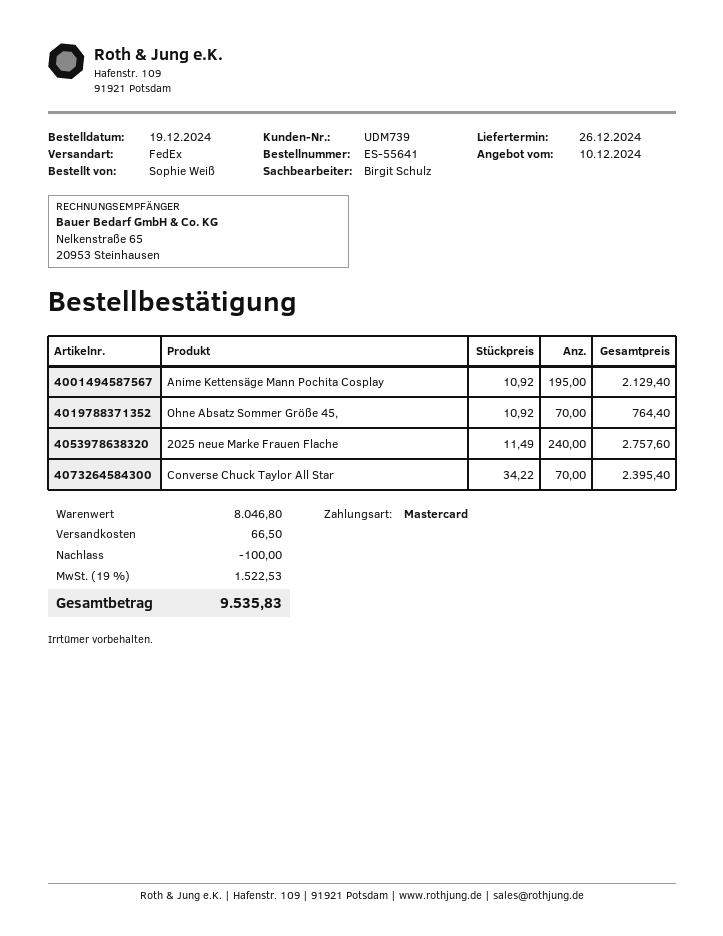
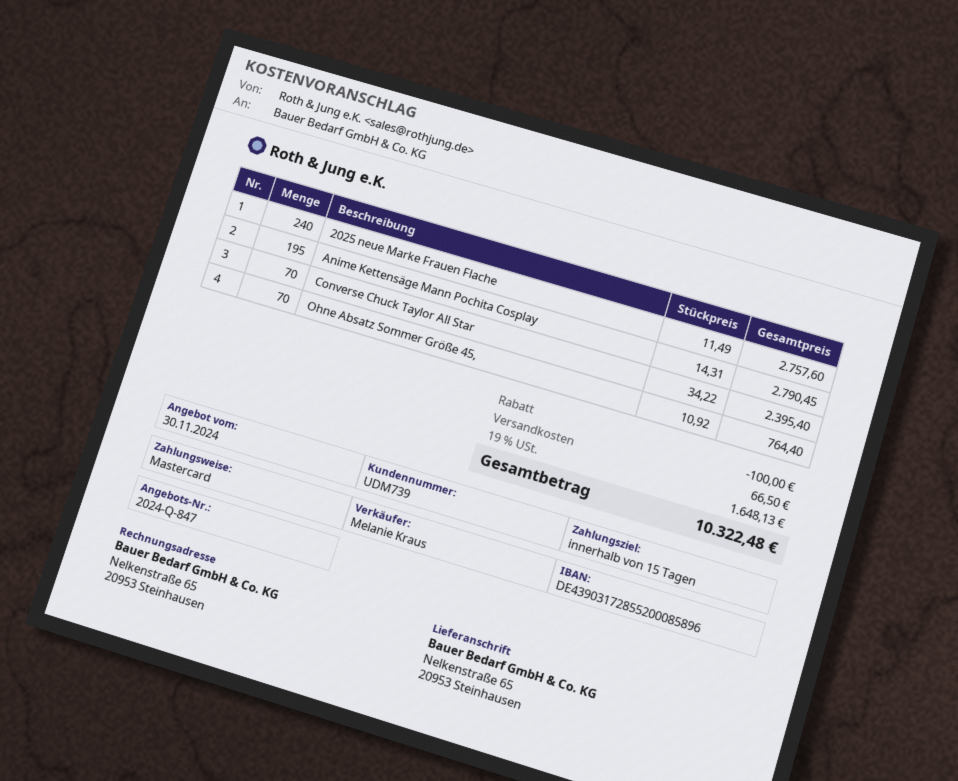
quote date: 2024-12-10 -> 2024-11-30
sales rep: Birgit Schulz -> Melanie Kraus
Anime Kettensäge Mann Pochita Cosplay: 195 x 10.92 = 2129.40 -> 195 x 14.31 = 2790.45
tax: 19% = 1522.53 -> 19% = 1648.13
total: 9535.83 -> 10322.48

